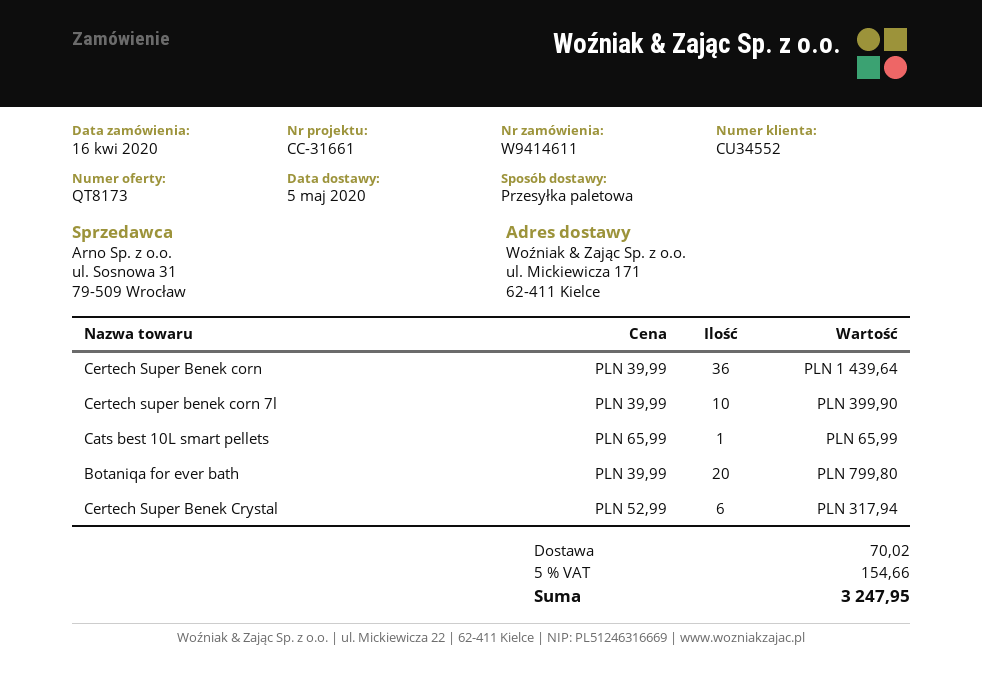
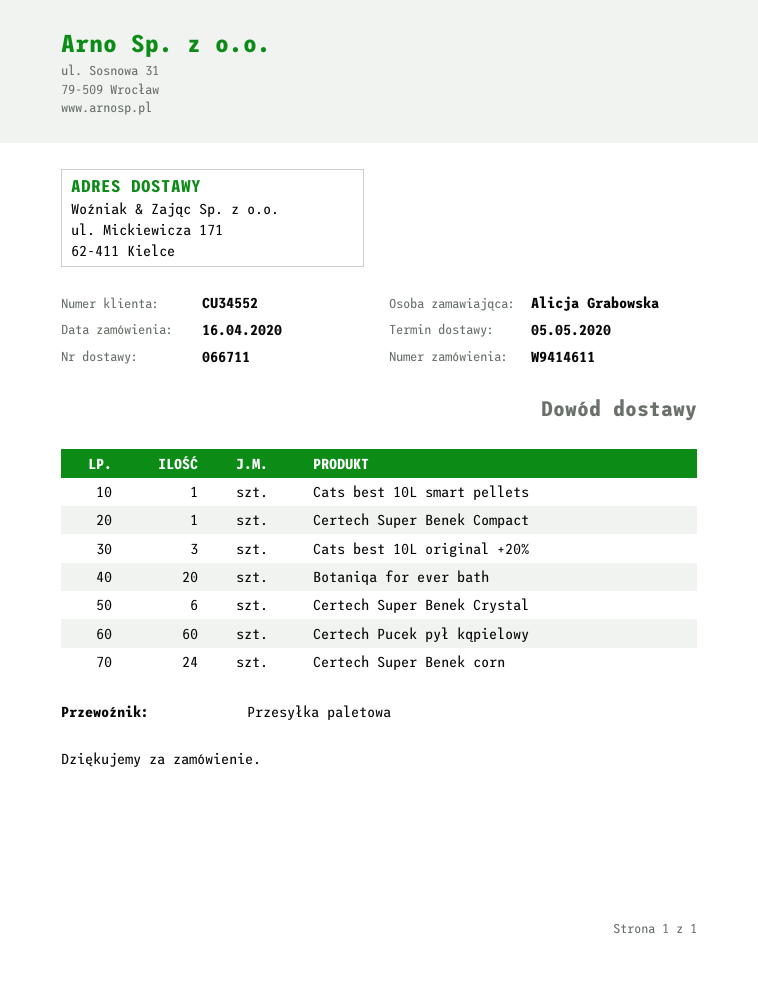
Certech Super Benek corn: 36 -> 24
Certech super benek corn 7l: 10 -> none
Certech Super Benek Compact: none -> 1
Cats best 10L original +20%: none -> 3
Certech Pucek pył kąpielowy: none -> 60

